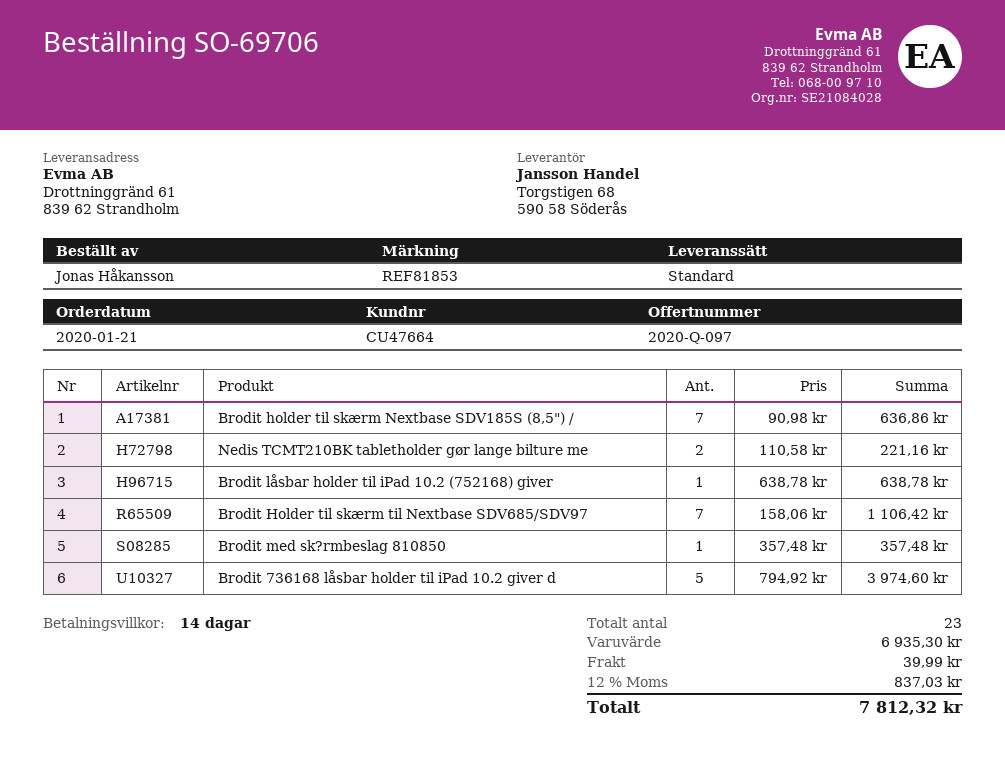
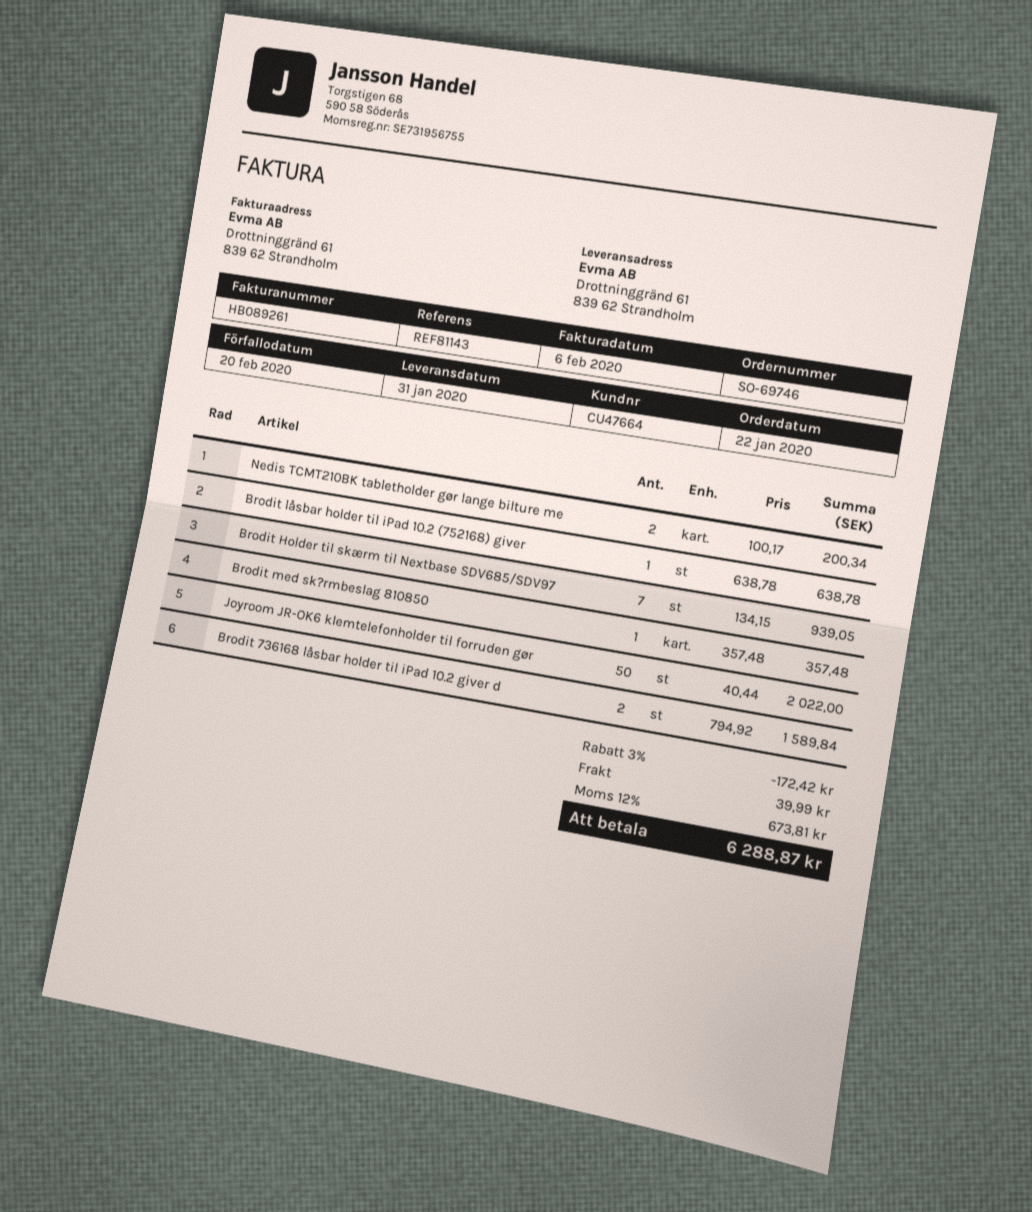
order number: SO-69706 -> SO-69746
order date: 2020-01-21 -> 2020-01-22
reference: REF81853 -> REF81143
Brodit holder til skærm Nextbase SDV185S (8,5") /: 7 x 90.98 = 636.86 -> none
Nedis TCMT210BK tabletholder gør lange bilture me: 2 x 110.58 = 221.16 -> 2 x 100.17 = 200.34
Brodit Holder til skærm til Nextbase SDV685/SDV97: 7 x 158.06 = 1106.42 -> 7 x 134.15 = 939.05
Brodit 736168 låsbar holder til iPad 10.2 giver d: 5 x 794.92 = 3974.60 -> 2 x 794.92 = 1589.84
Joyroom JR-OK6 klemtelefonholder til forruden gør: none -> 50 x 40.44 = 2022.00
discount: none -> 3% = 172.42
tax: 12% = 837.03 -> 12% = 673.81
total: 7812.32 -> 6288.87

